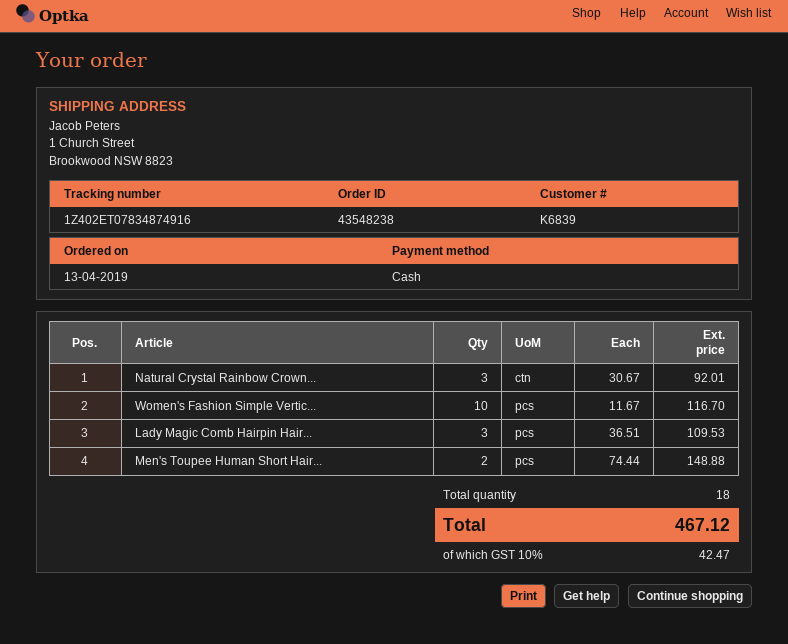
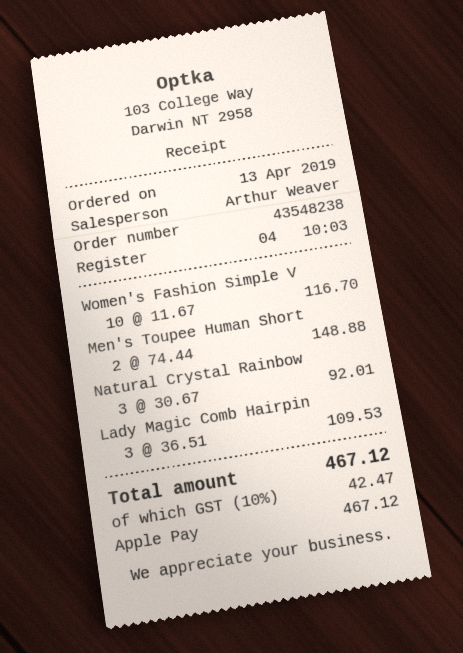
payment method: cash -> Apple Pay

